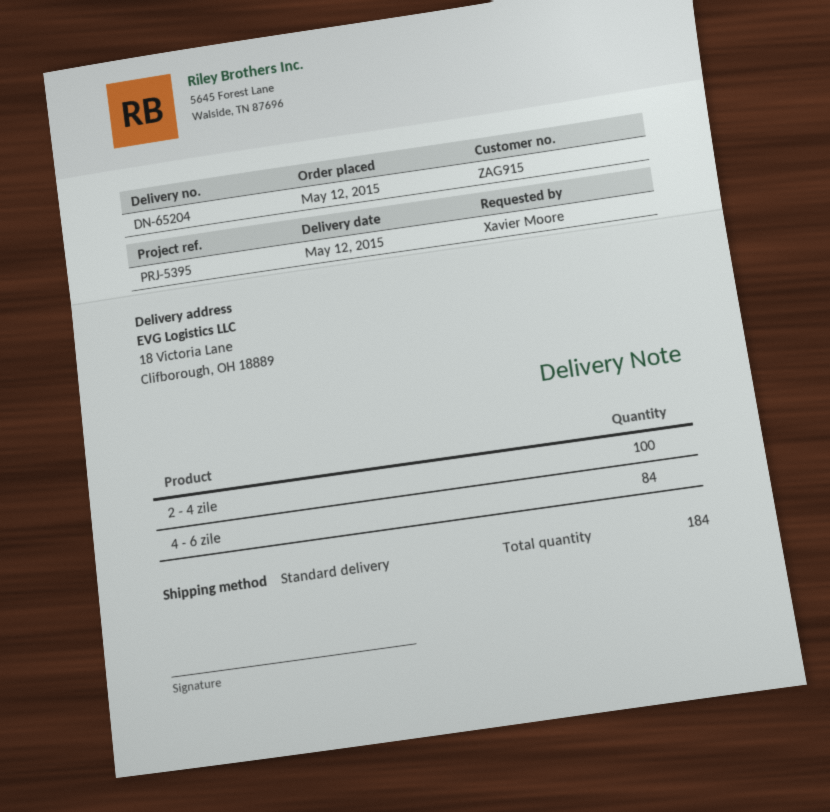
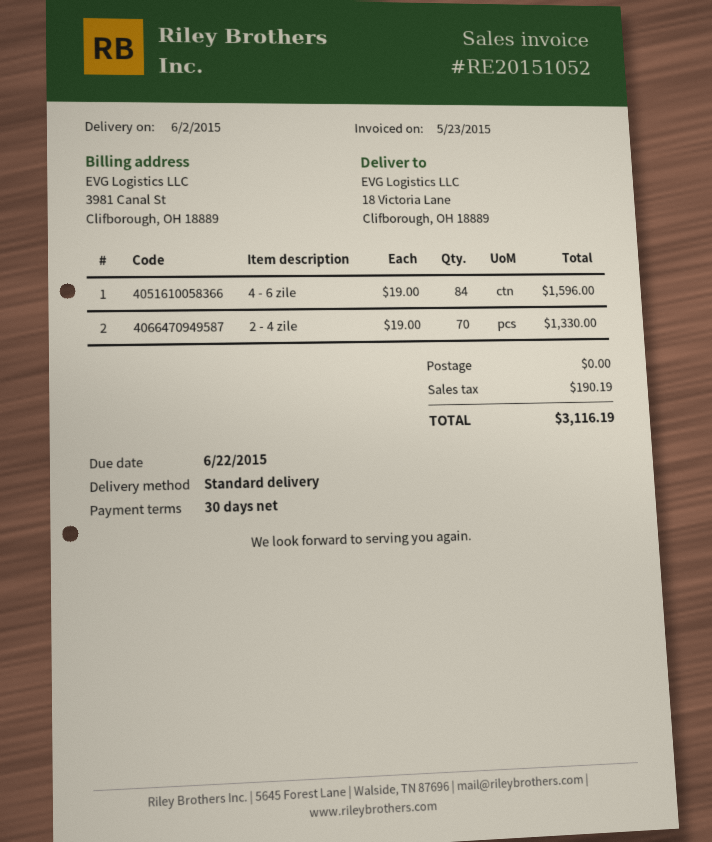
delivery date: 2015-05-12 -> 2015-06-02
2 - 4 zile: 100 -> 70

